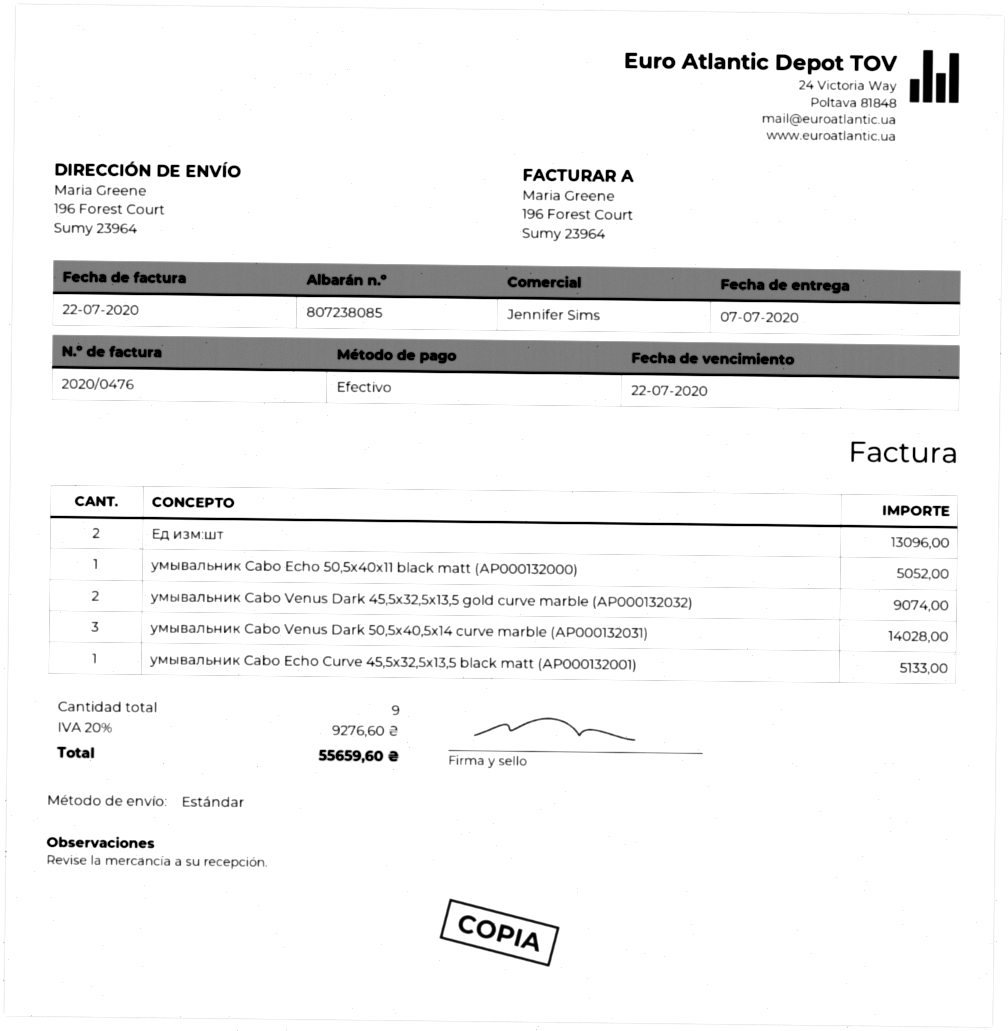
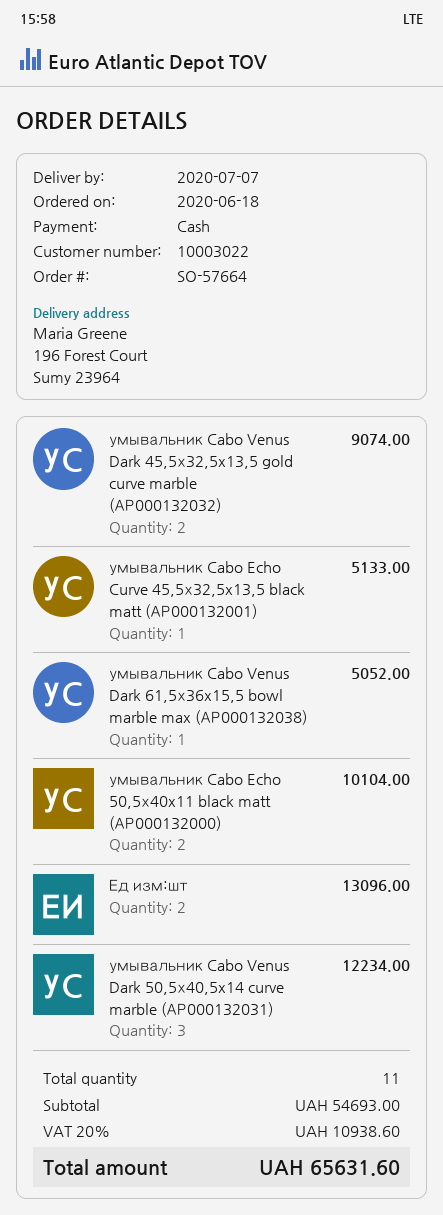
умывальник Cabo Echo 50,5х40x11 black matt (АР000132000): 1 for 5052.00 -> 2 for 10104.00
умывальник Cabo Venus Dark 50,5х40,5x14 curve marble (АР000132031): 3 for 14028.00 -> 3 for 12234.00
умывальник Cabo Venus Dark 61,5х36x15,5 bowl marble max (АР000132038): none -> 1 for 5052.00
total quantity: 9 -> 11
tax: 20% = 9276.60 -> 20% = 10938.60
total: 55659.60 -> 65631.60

